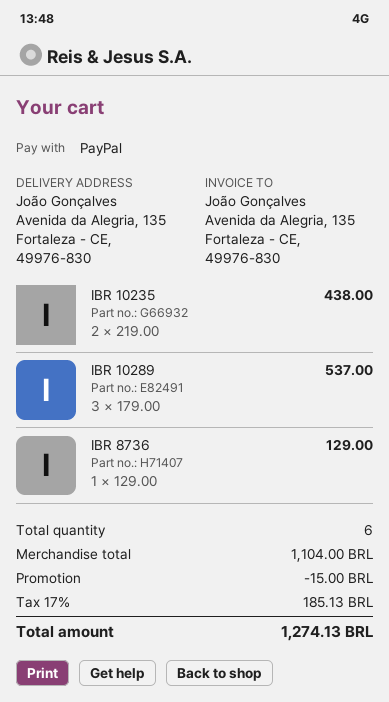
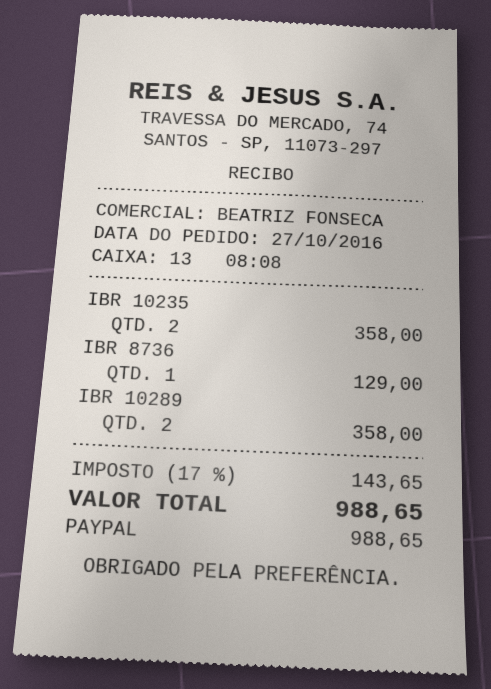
IBR 10235: 2 for 438.00 -> 2 for 358.00
IBR 10289: 3 for 537.00 -> 2 for 358.00
discount: 15.00 -> none
tax: 17% = 185.13 -> 17% = 143.65
total: 1274.13 -> 988.65

